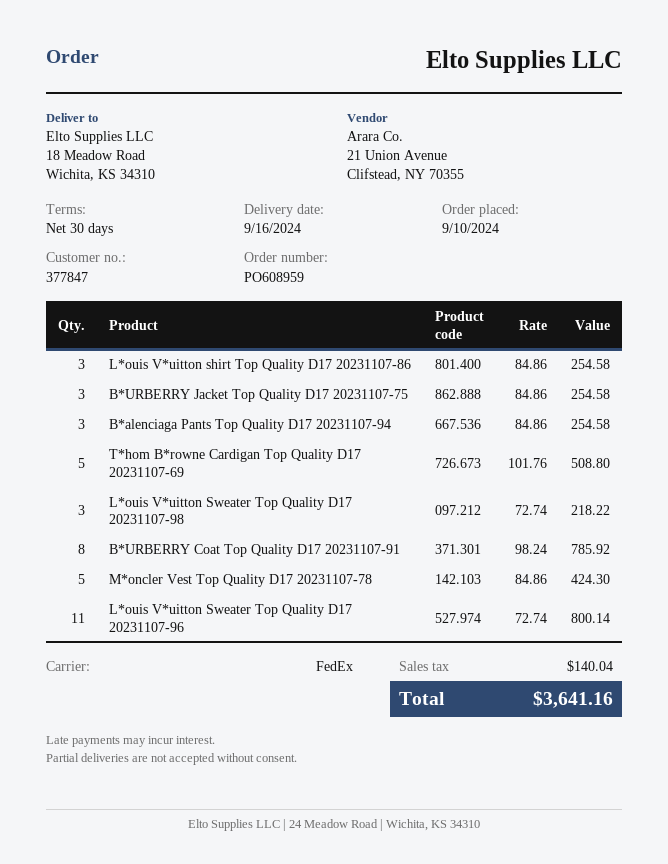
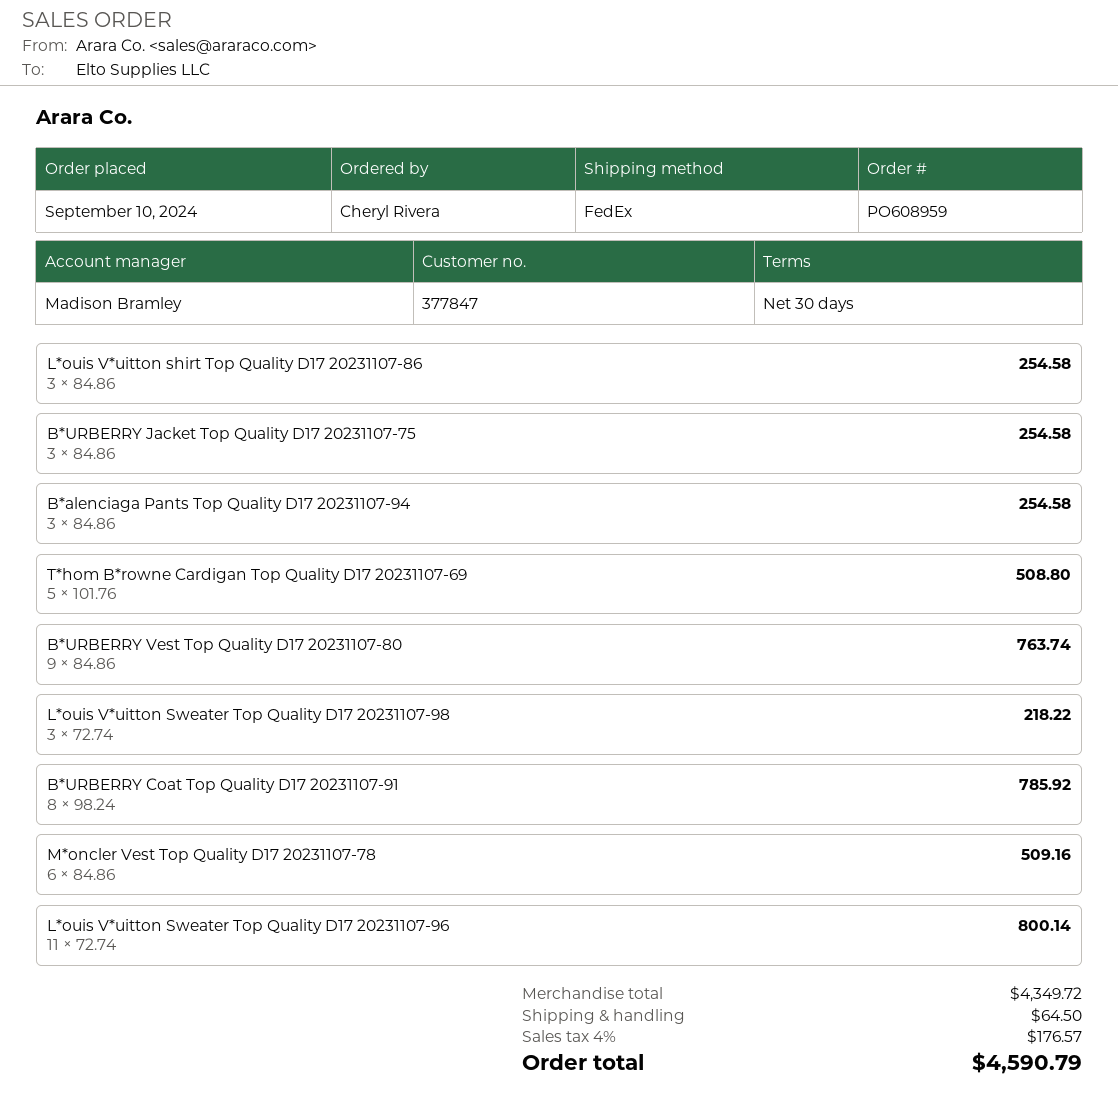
M*oncler Vest Top Quality D17 20231107-78: 5 x 84.86 = 424.30 -> 6 x 84.86 = 509.16
B*URBERRY Vest Top Quality D17 20231107-80: none -> 9 x 84.86 = 763.74
shipping: none -> 64.50
tax: 140.04 -> 176.57
total: 3641.16 -> 4590.79

